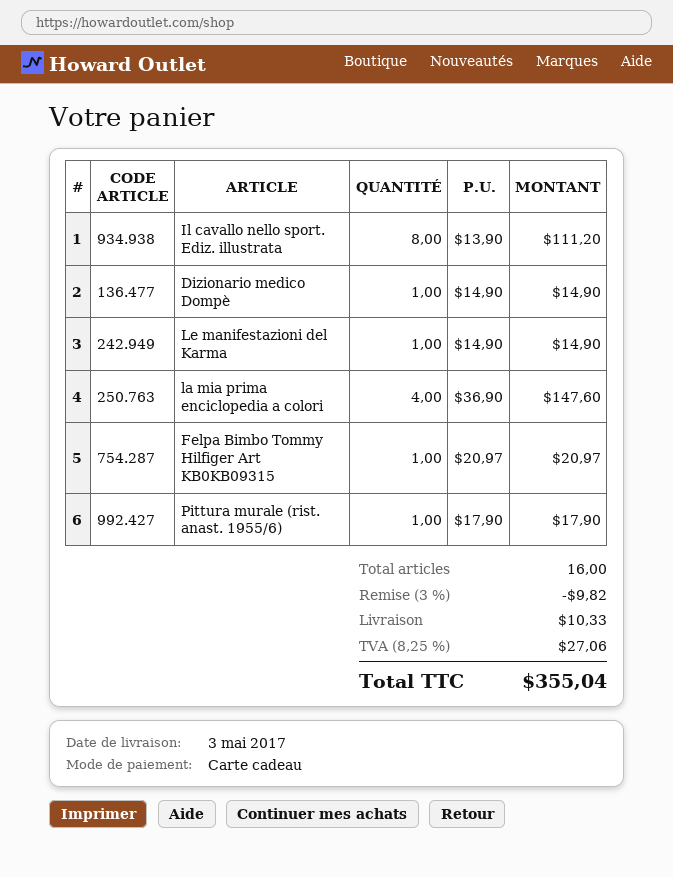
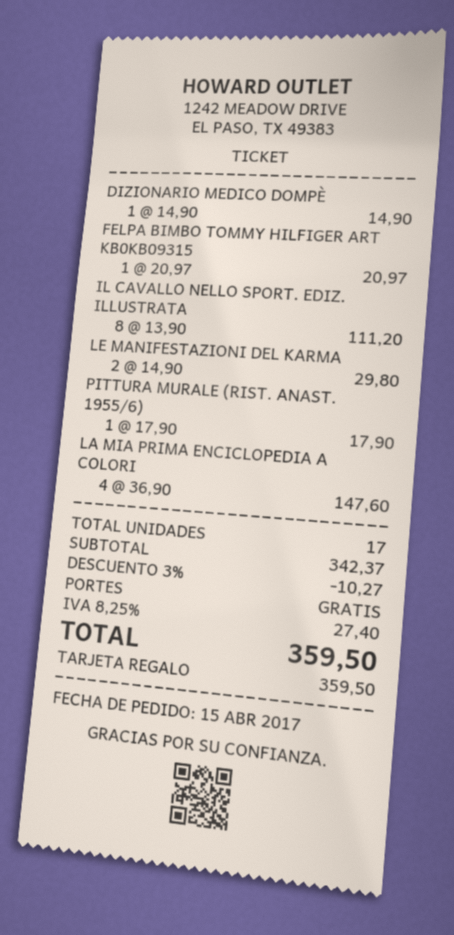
Le manifestazioni del Karma: 1 x 14.90 = 14.90 -> 2 x 14.90 = 29.80
total quantity: 16 -> 17
discount: 3% = 9.82 -> 3% = 10.27
shipping: 10.33 -> 0.00
tax: 8.25% = 27.06 -> 8.25% = 27.40
total: 355.04 -> 359.50

